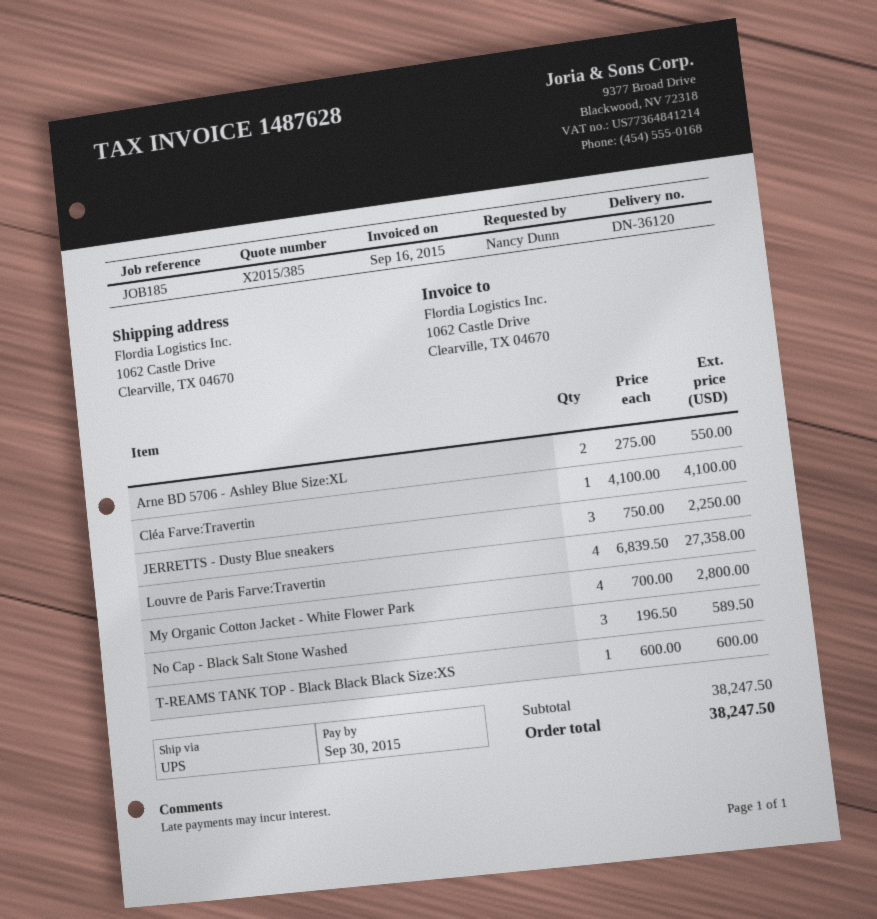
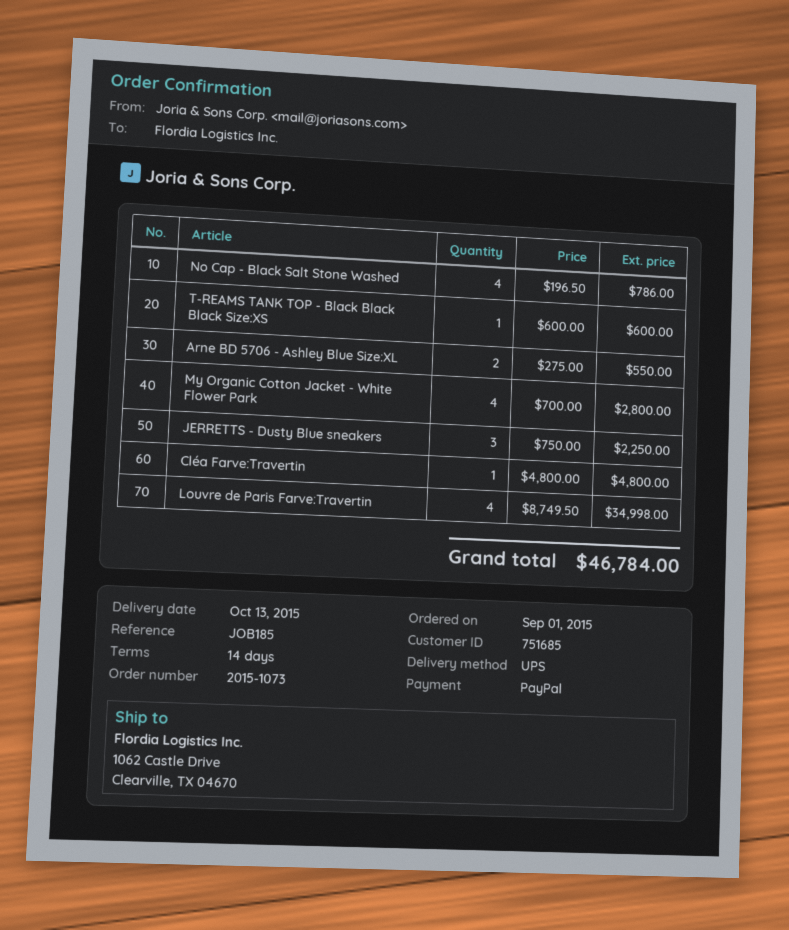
Cléa Farve:Travertin: 1 x 4100.00 = 4100.00 -> 1 x 4800.00 = 4800.00
Louvre de Paris Farve:Travertin: 4 x 6839.50 = 27358.00 -> 4 x 8749.50 = 34998.00
No Cap - Black Salt Stone Washed: 3 x 196.50 = 589.50 -> 4 x 196.50 = 786.00
total: 38247.50 -> 46784.00

